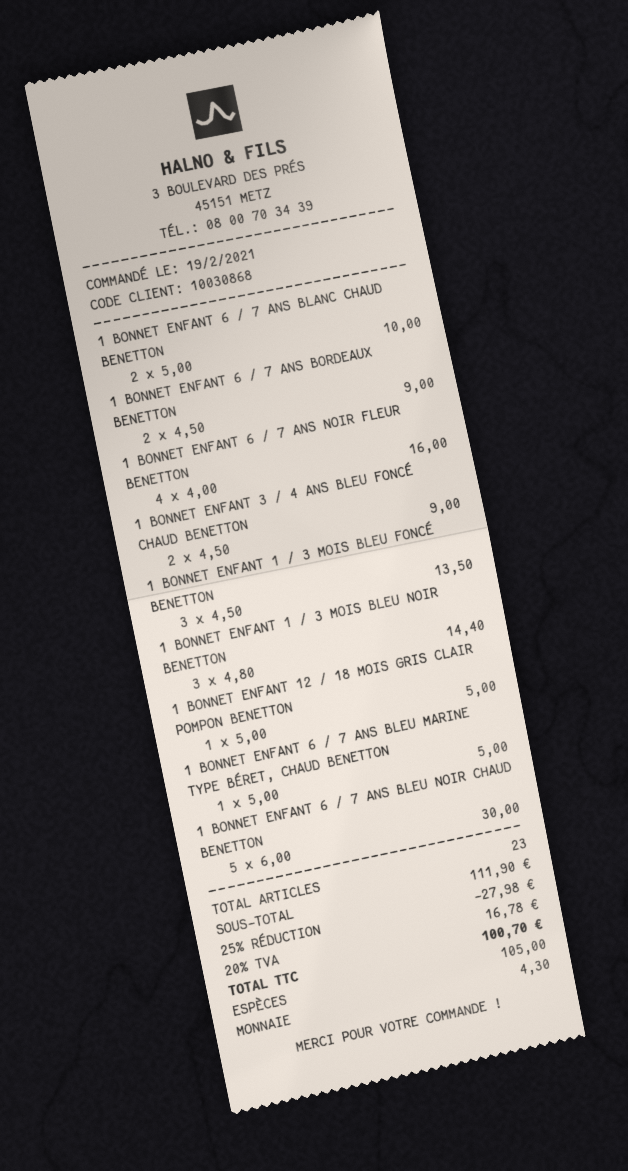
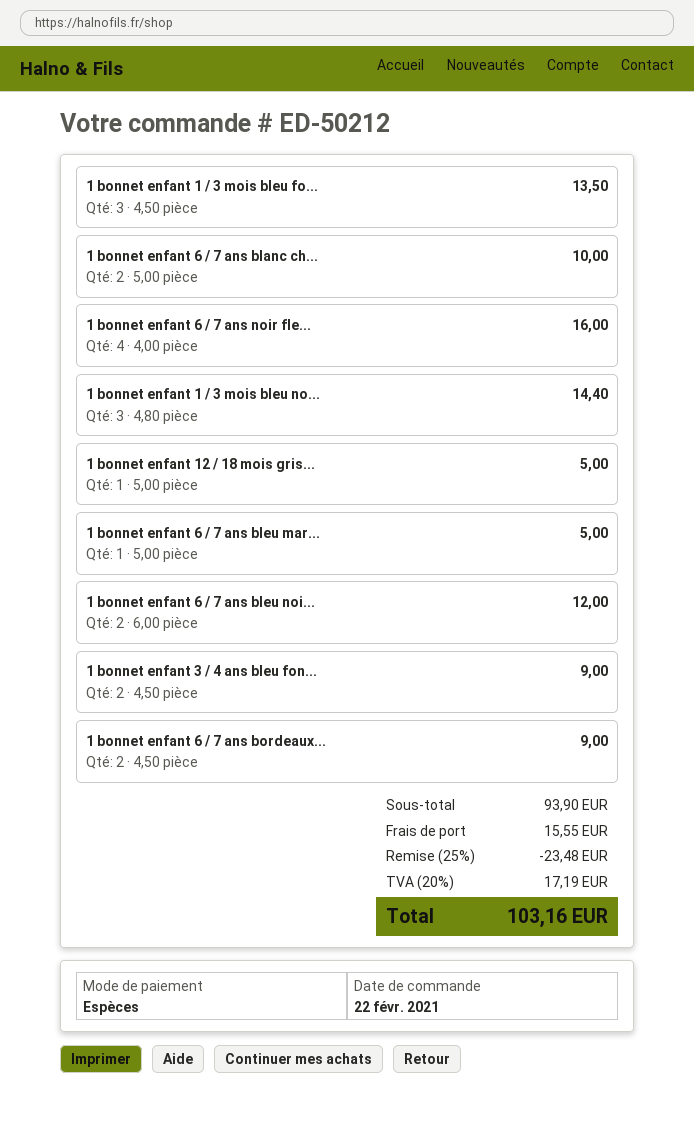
order date: 2021-02-19 -> 2021-02-22
1 BONNET ENFANT 6 / 7 ANS BLEU NOIR CHAUD BENETTON: 5 x 6.00 = 30.00 -> 2 x 6.00 = 12.00
subtotal: 111.90 -> 93.90
discount: 25% = 27.98 -> 25% = 23.48
shipping: none -> 15.55
tax: 20% = 16.78 -> 20% = 17.19
total: 100.70 -> 103.16

